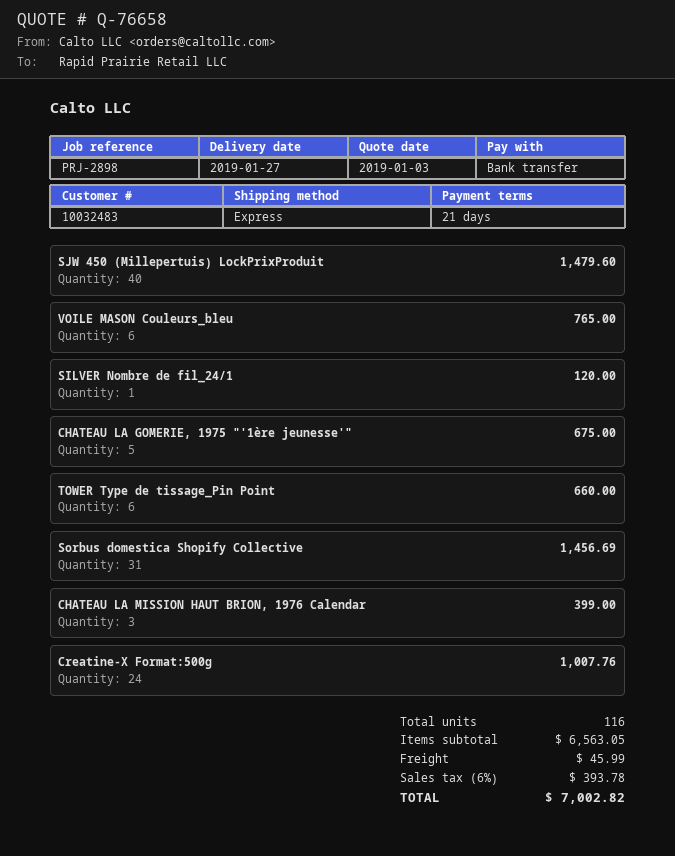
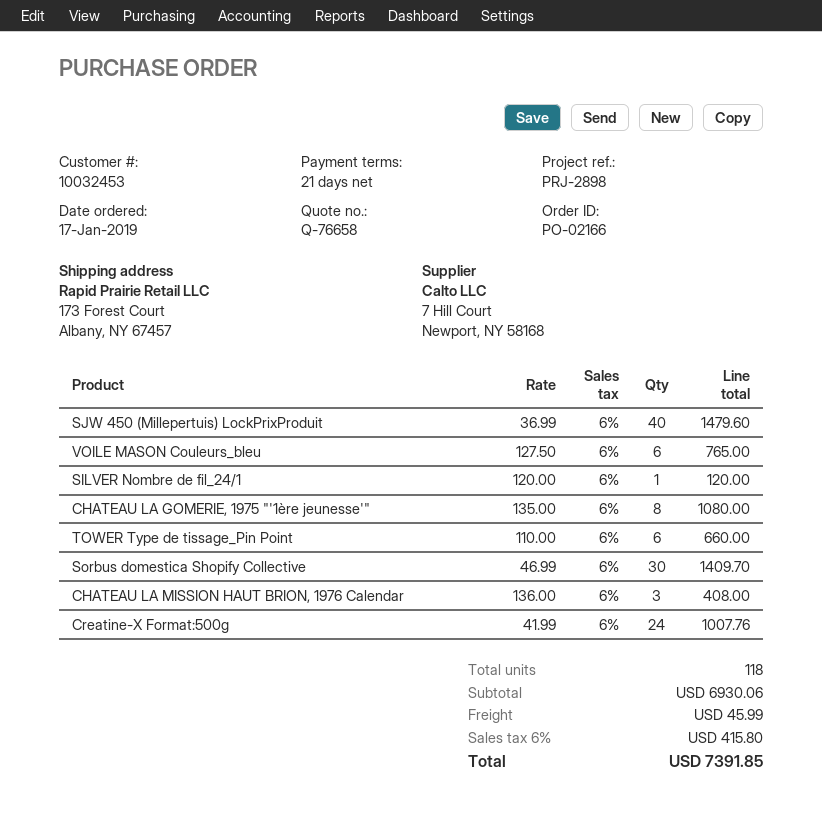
customer number: 10032483 -> 10032453
CHATEAU LA GOMERIE, 1975 "'1ère jeunesse'": 5 for 675.00 -> 8 for 1080.00
Sorbus domestica Shopify Collective: 31 for 1456.69 -> 30 for 1409.70
CHATEAU LA MISSION HAUT BRION, 1976 Calendar: 3 for 399.00 -> 3 for 408.00
total quantity: 116 -> 118
subtotal: 6563.05 -> 6930.06
tax: 6% = 393.78 -> 6% = 415.80
total: 7002.82 -> 7391.85

